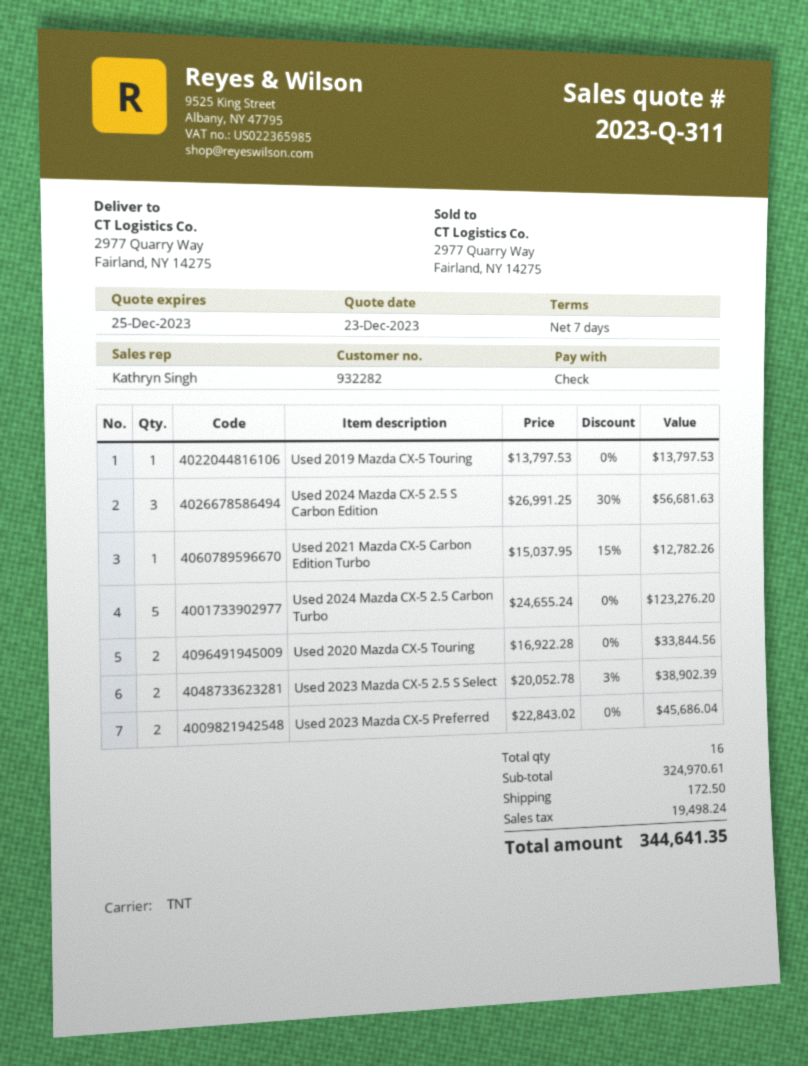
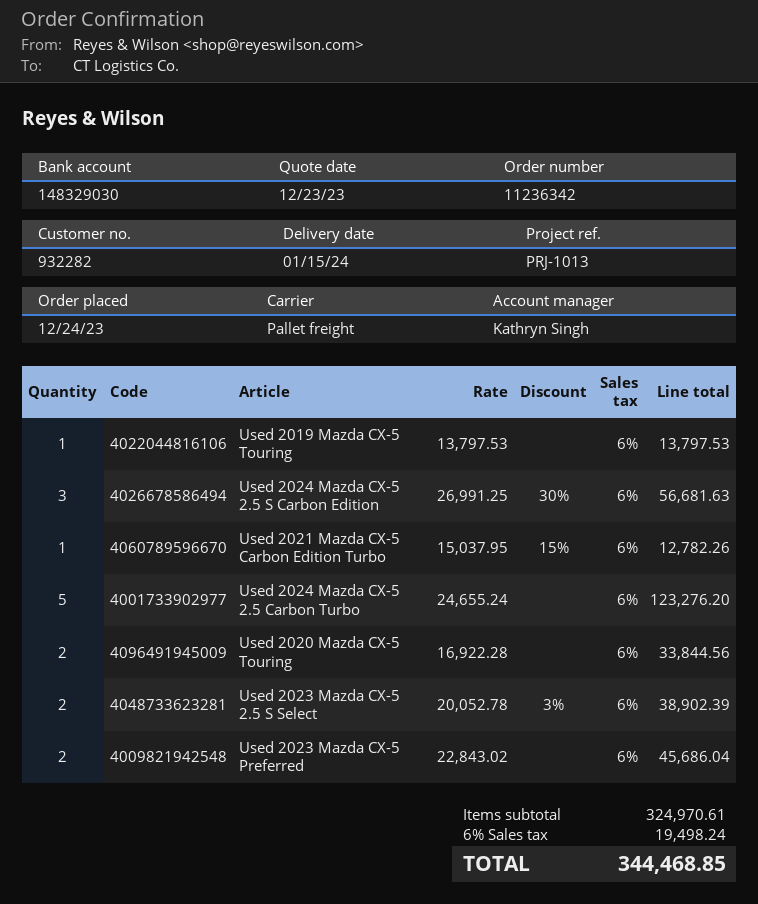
shipping method: TNT -> pallet freight
shipping: 172.50 -> none
total: 344641.35 -> 344468.85

